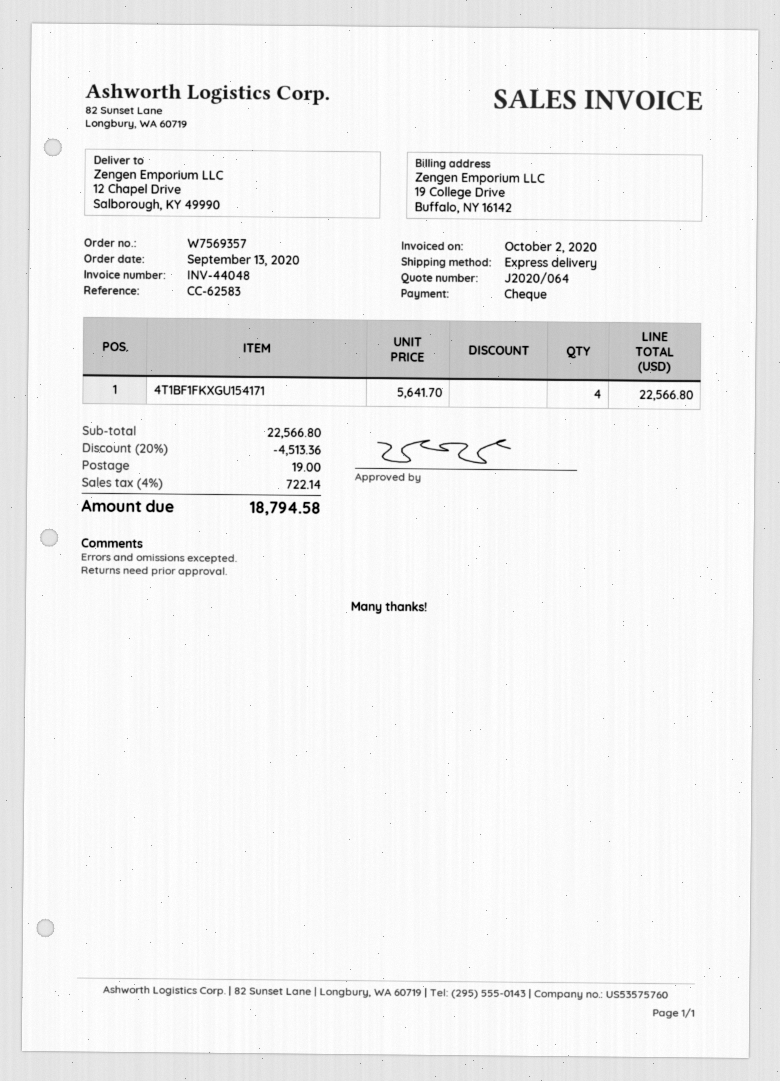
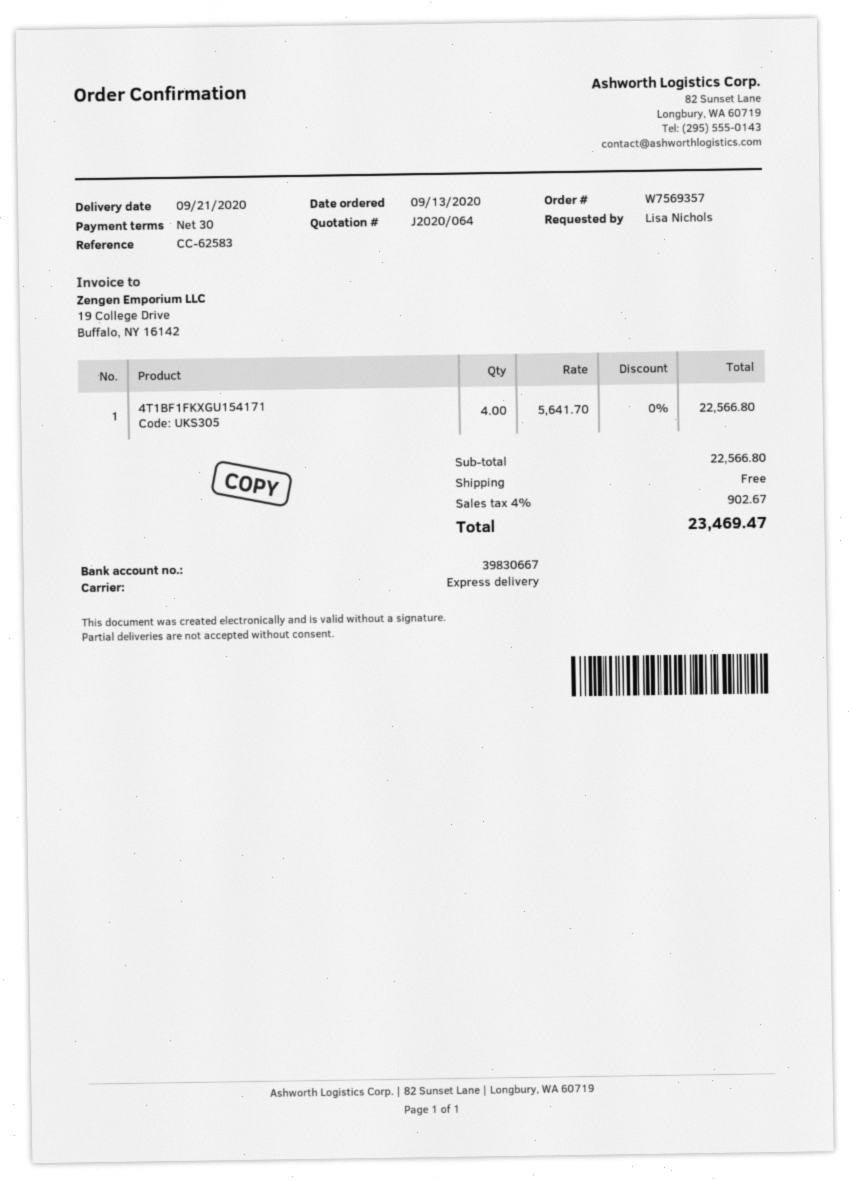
discount: 20% = 4513.36 -> none
shipping: 19.00 -> 0.00
tax: 4% = 722.14 -> 4% = 902.67
total: 18794.58 -> 23469.47

